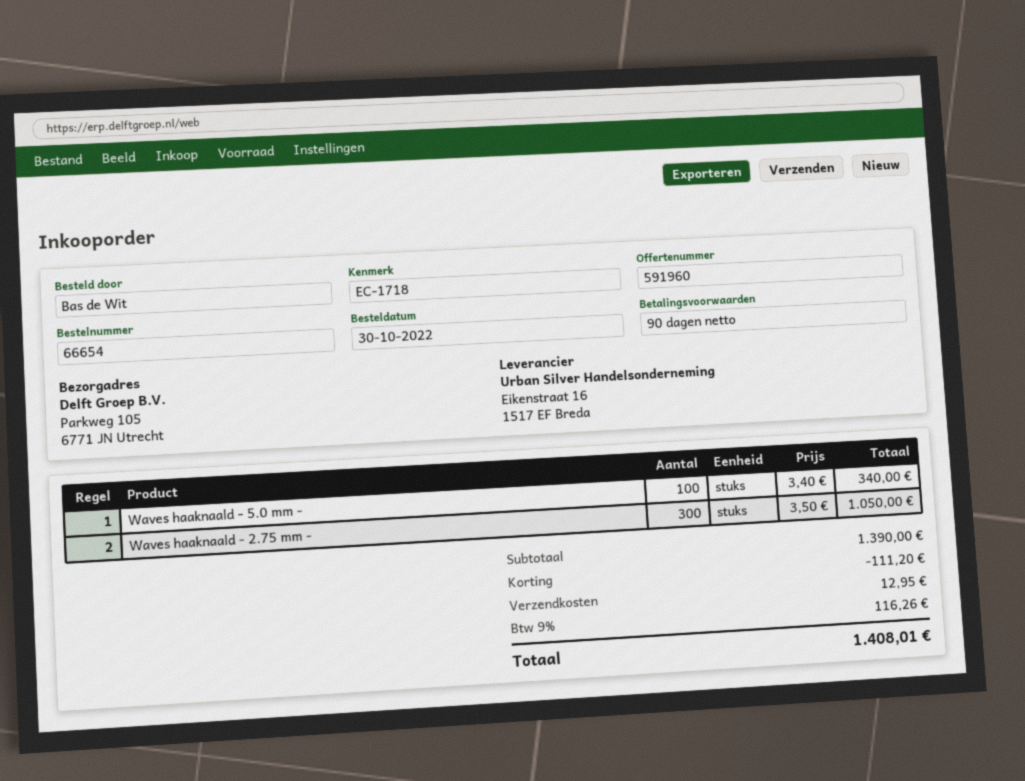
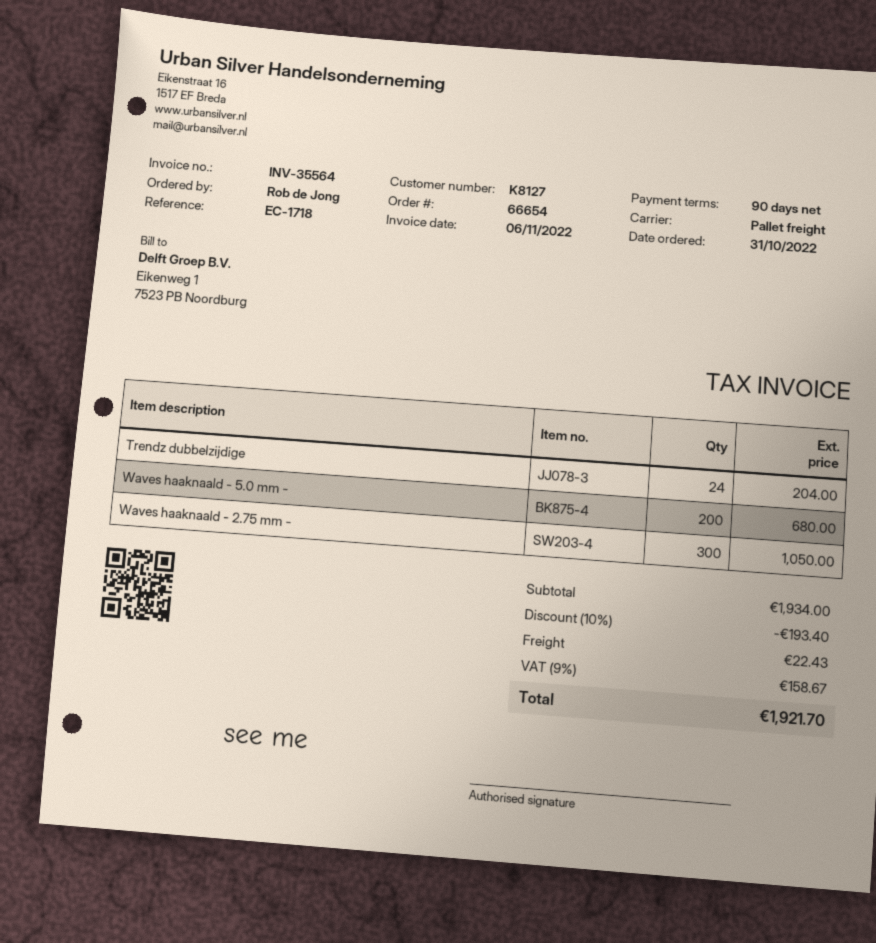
order date: 2022-10-30 -> 2022-10-31
ordered by: Bas de Wit -> Rob de Jong
Waves haaknaald - 5.0 mm -: 100 for 340.00 -> 200 for 680.00
Trendz dubbelzijdige: none -> 24 for 204.00
subtotal: 1390.00 -> 1934.00
discount: 111.20 -> 193.40
shipping: 12.95 -> 22.43
tax: 9% = 116.26 -> 9% = 158.67
total: 1408.01 -> 1921.70

